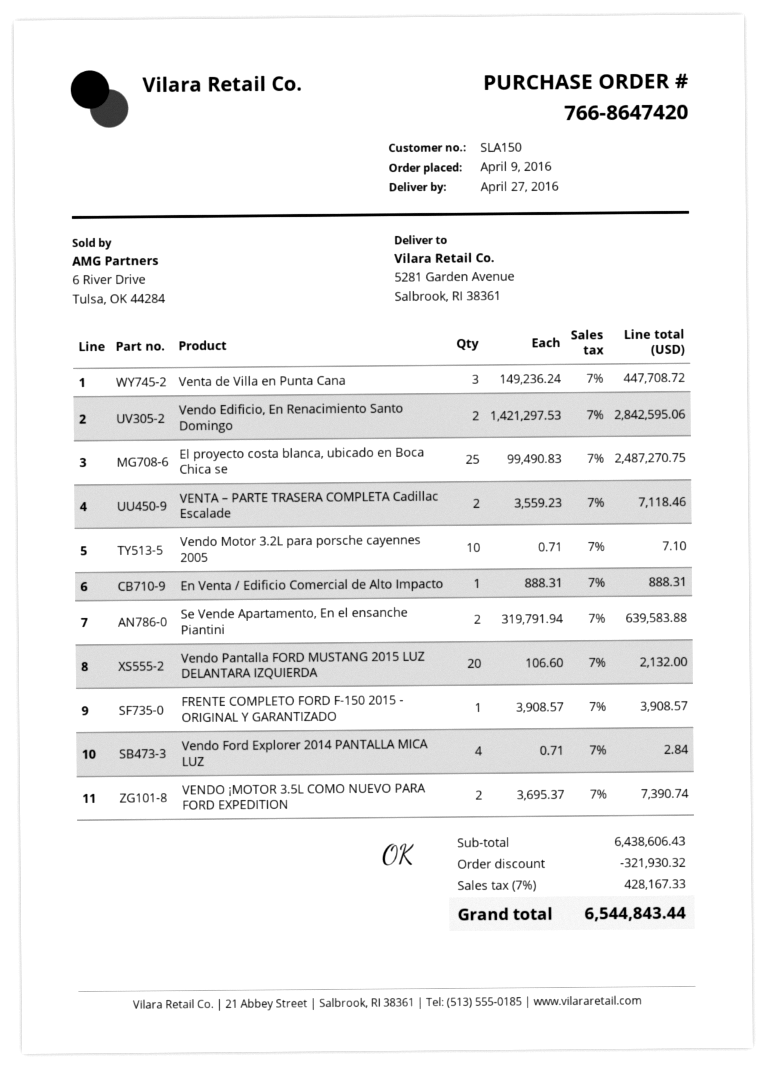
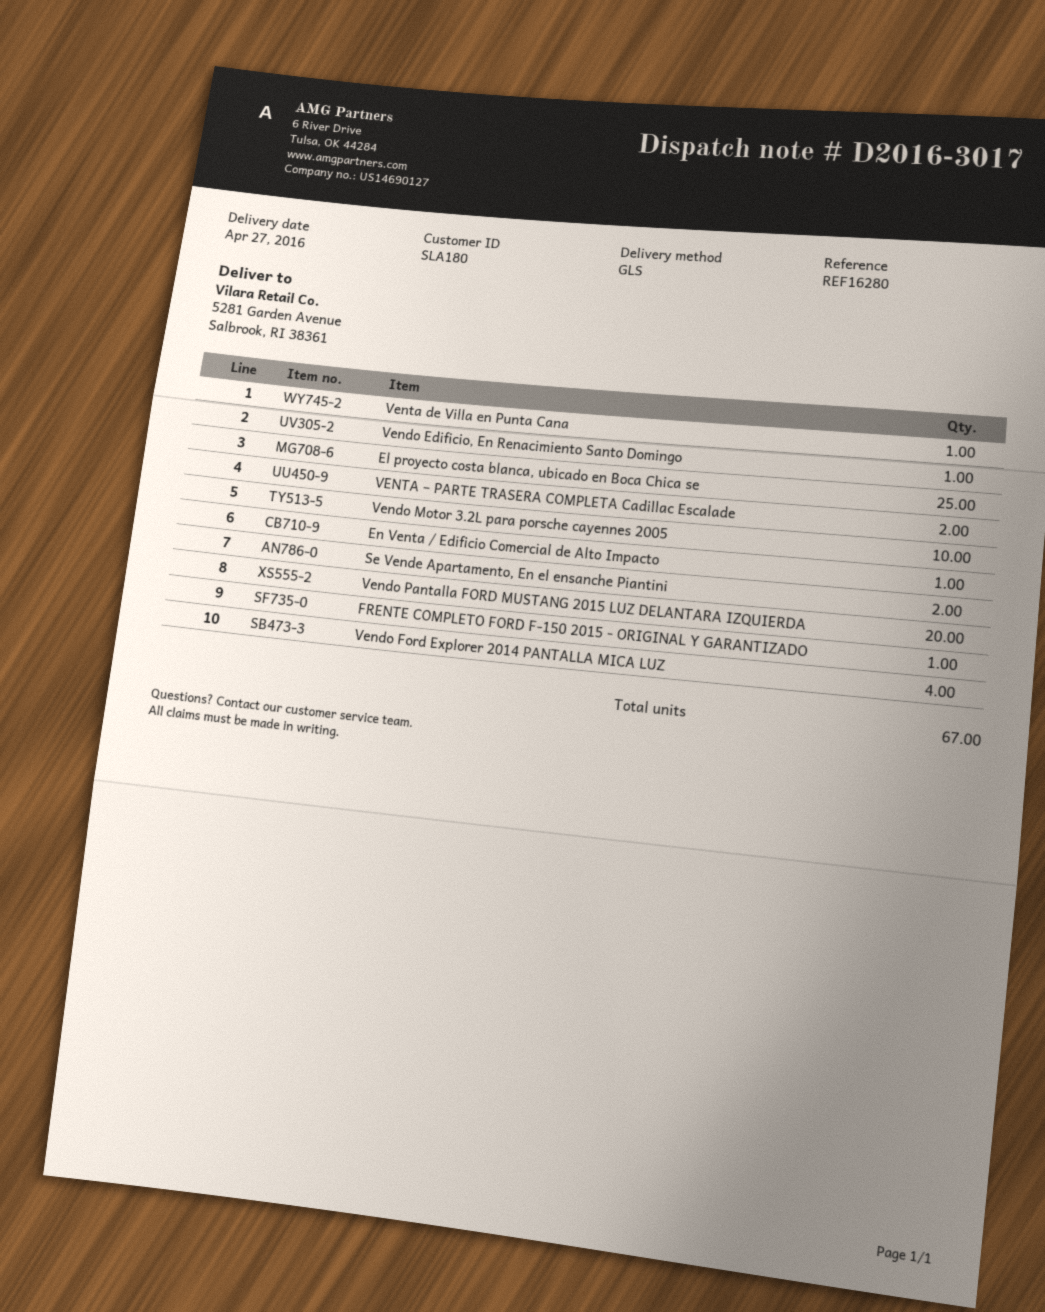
customer number: SLA150 -> SLA180
Venta de Villa en Punta Cana: 3 -> 1
Vendo Edificio, En Renacimiento Santo Domingo: 2 -> 1
VENDO ¡MOTOR 3.5L COMO NUEVO PARA FORD EXPEDITION: 2 -> none

